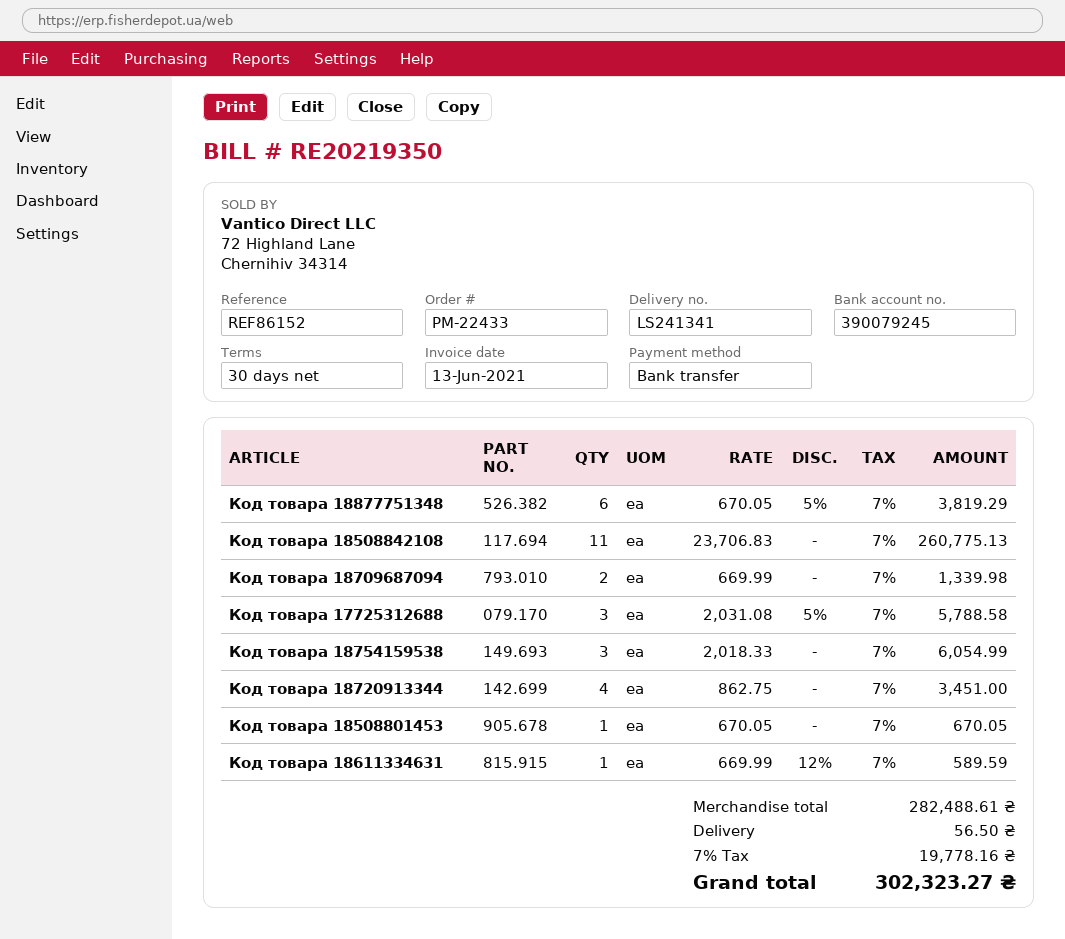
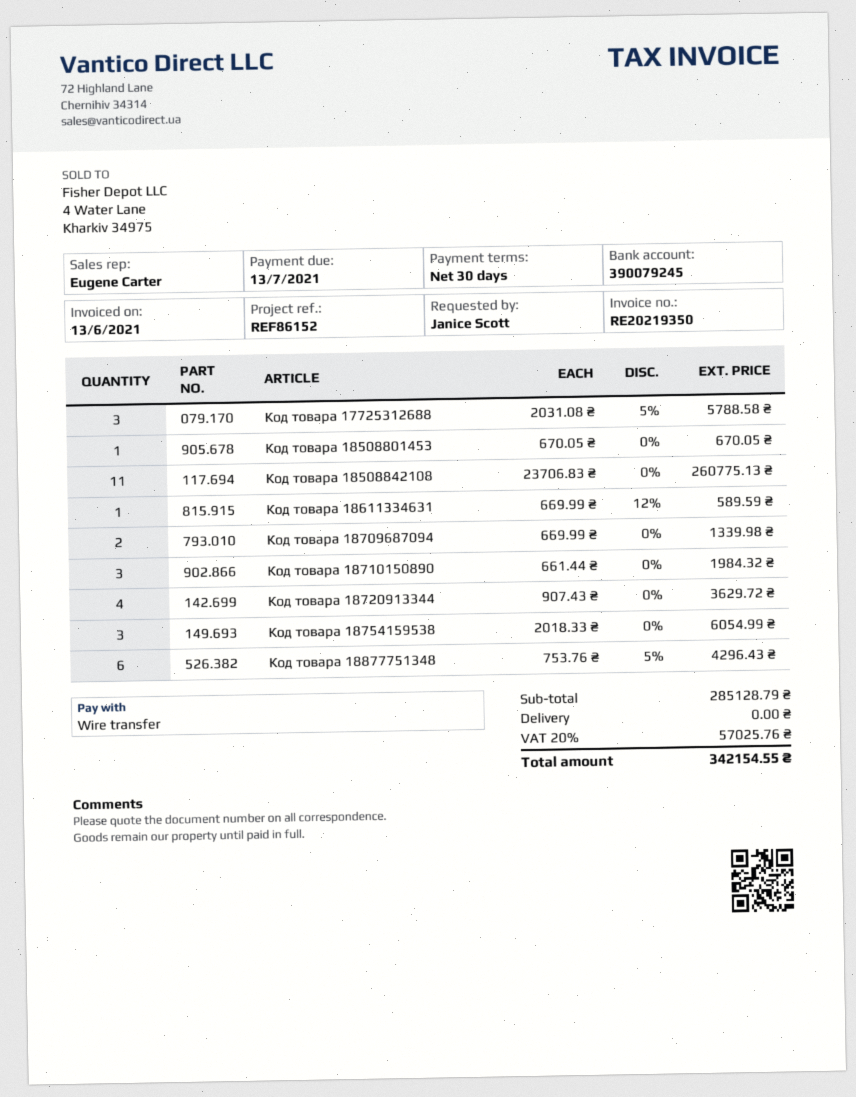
Код товара 18877751348: 6 x 670.05 - 5% = 3819.29 -> 6 x 753.76 - 5% = 4296.43
Код товара 18720913344: 4 x 862.75 = 3451.00 -> 4 x 907.43 = 3629.72
Код товара 18710150890: none -> 3 x 661.44 = 1984.32
subtotal: 282488.61 -> 285128.79
shipping: 56.50 -> 0.00
tax: 7% = 19778.16 -> 20% = 57025.76
total: 302323.27 -> 342154.55

